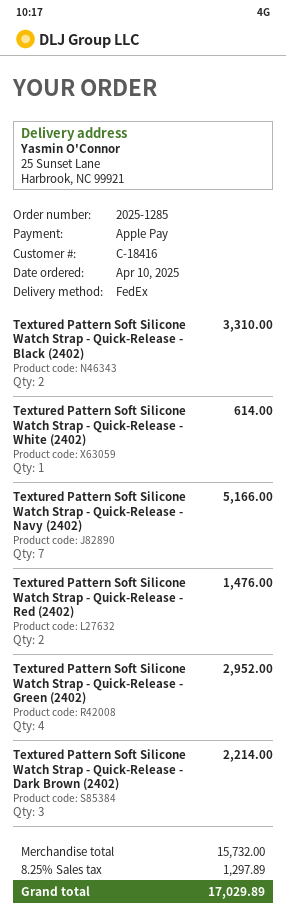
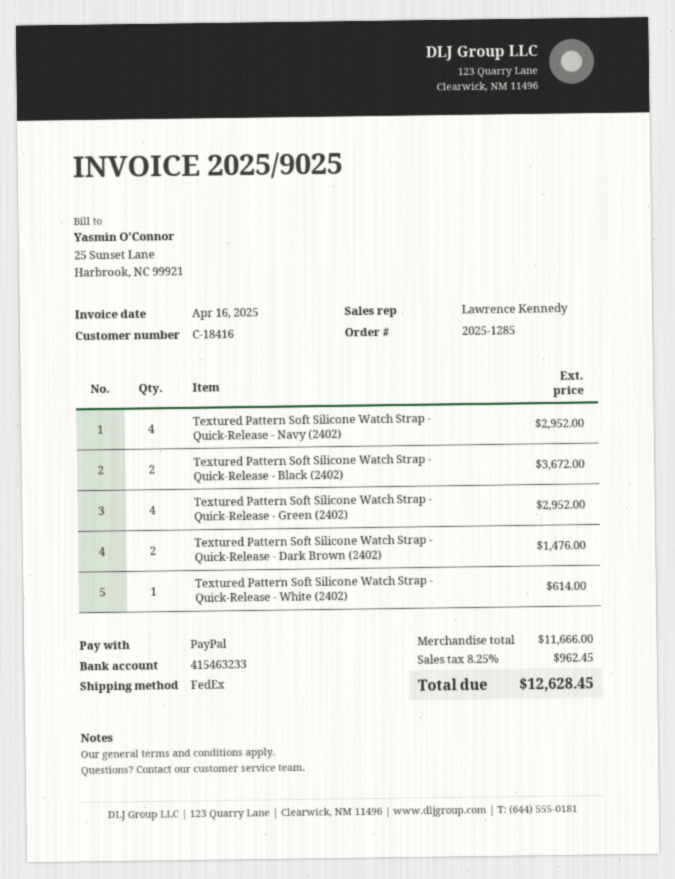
payment method: Apple Pay -> PayPal
Textured Pattern Soft Silicone Watch Strap - Quick-Release - Black (2402): 2 for 3310.00 -> 2 for 3672.00
Textured Pattern Soft Silicone Watch Strap - Quick-Release - Navy (2402): 7 for 5166.00 -> 4 for 2952.00
Textured Pattern Soft Silicone Watch Strap - Quick-Release - Red (2402): 2 for 1476.00 -> none
Textured Pattern Soft Silicone Watch Strap - Quick-Release - Dark Brown (2402): 3 for 2214.00 -> 2 for 1476.00
subtotal: 15732.00 -> 11666.00
tax: 8.25% = 1297.89 -> 8.25% = 962.45
total: 17029.89 -> 12628.45

